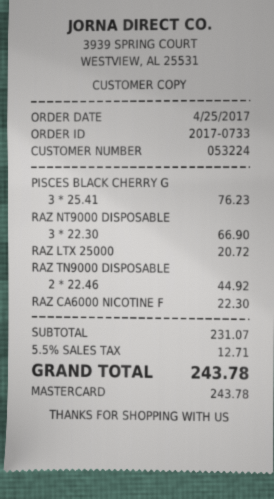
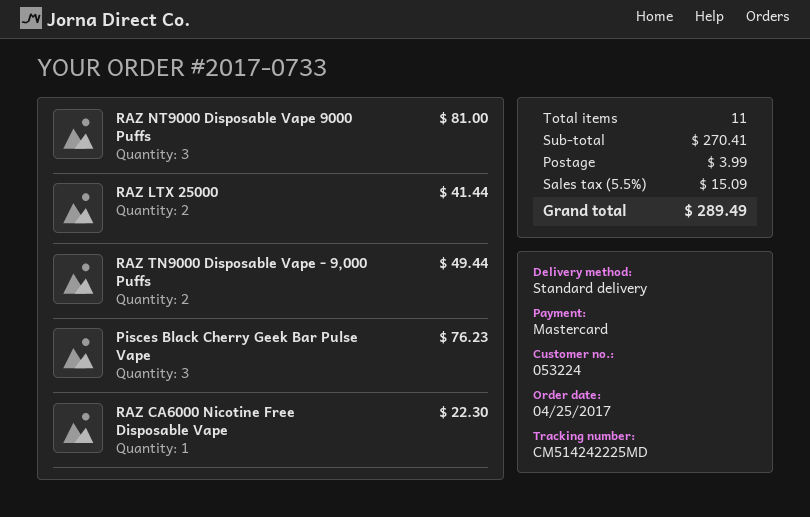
RAZ NT9000 DISPOSABLE: 3 for 66.90 -> 3 for 81.00
RAZ LTX 25000: 1 for 20.72 -> 2 for 41.44
RAZ TN9000 DISPOSABLE: 2 for 44.92 -> 2 for 49.44
subtotal: 231.07 -> 270.41
shipping: none -> 3.99
tax: 5.5% = 12.71 -> 5.5% = 15.09
total: 243.78 -> 289.49

